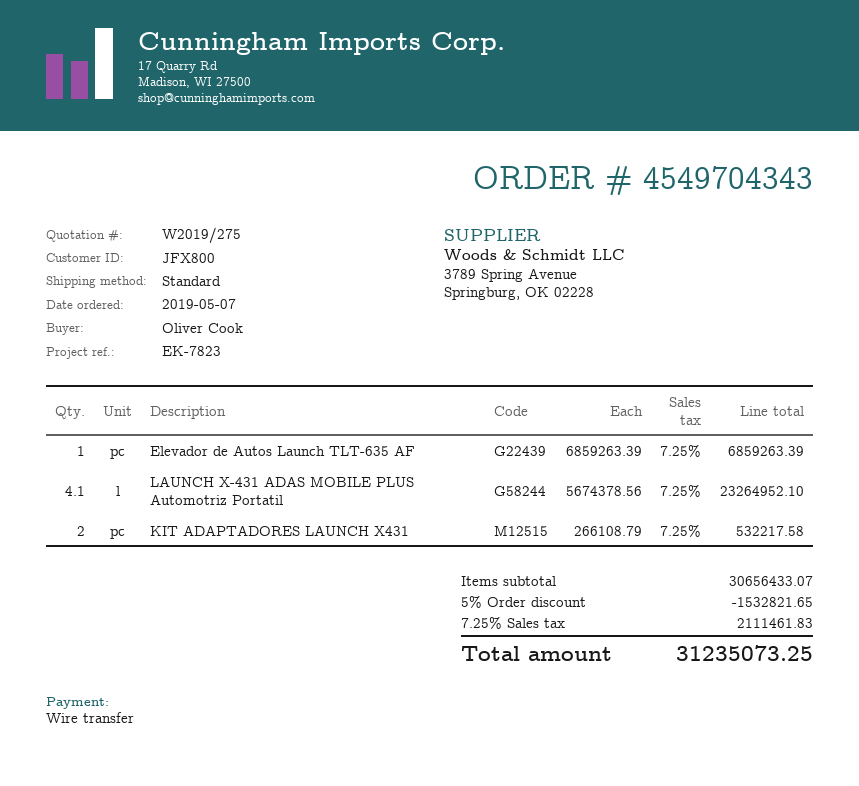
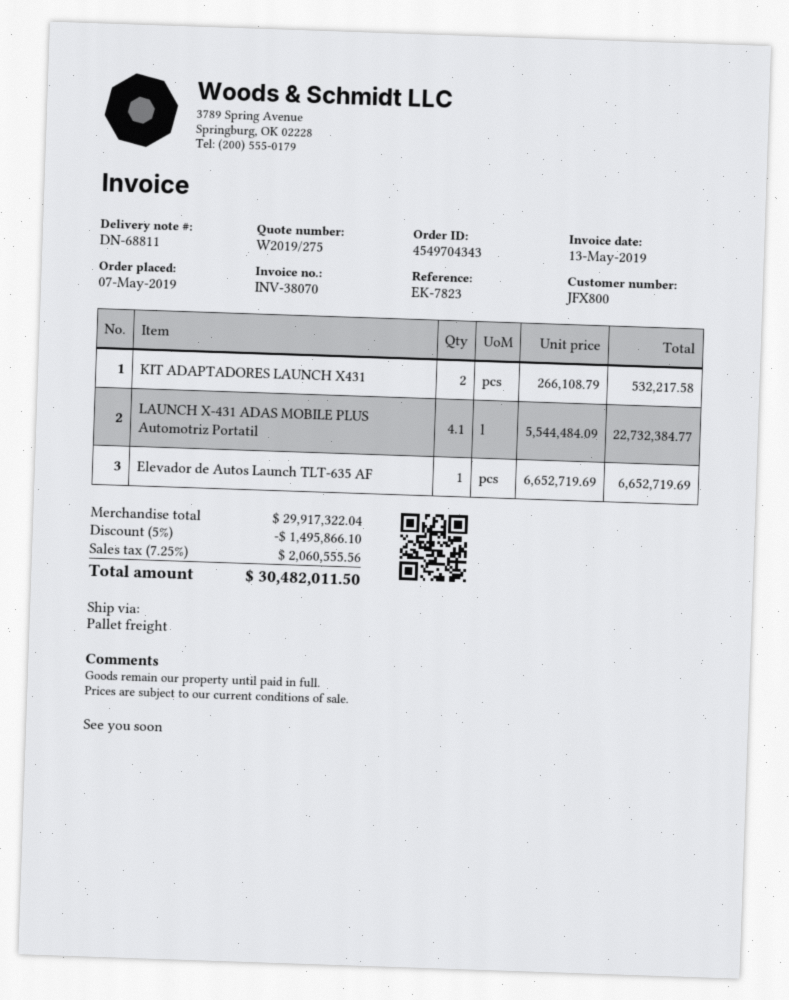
shipping method: standard -> pallet freight
Elevador de Autos Launch TLT-635 AF: 1 x 6859263.39 = 6859263.39 -> 1 x 6652719.69 = 6652719.69
LAUNCH X-431 ADAS MOBILE PLUS Automotriz Portatil: 4.1 x 5674378.56 = 23264952.10 -> 4.1 x 5544484.09 = 22732384.77
subtotal: 30656433.07 -> 29917322.04
discount: 5% = 1532821.65 -> 5% = 1495866.10
tax: 7.25% = 2111461.83 -> 7.25% = 2060555.56
total: 31235073.25 -> 30482011.50

